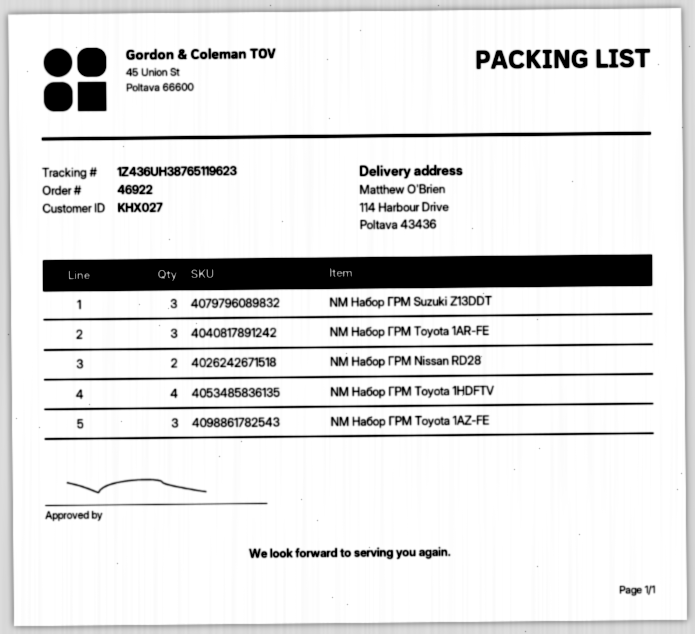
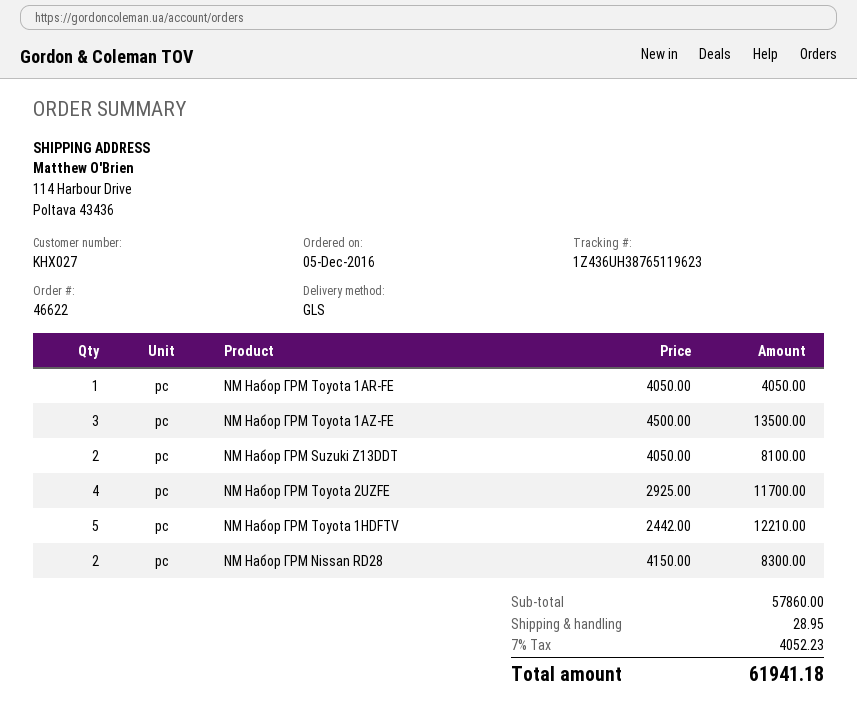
order number: 46922 -> 46622
NM Набор ГРМ Suzuki Z13DDT: 3 -> 2
NM Набор ГРМ Toyota 1AR-FE: 3 -> 1
NM Набор ГРМ Toyota 1HDFTV: 4 -> 5
NM Набор ГРМ Toyota 2UZFE: none -> 4

